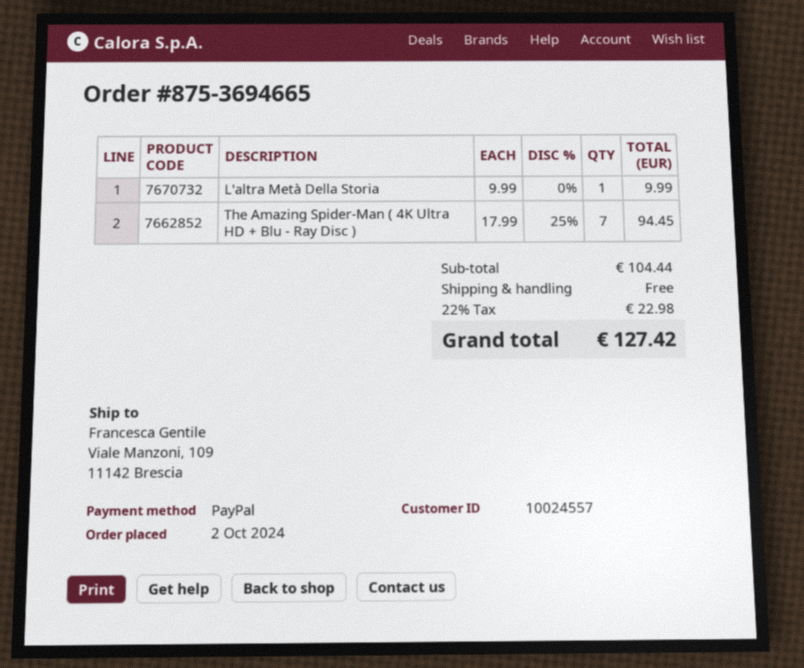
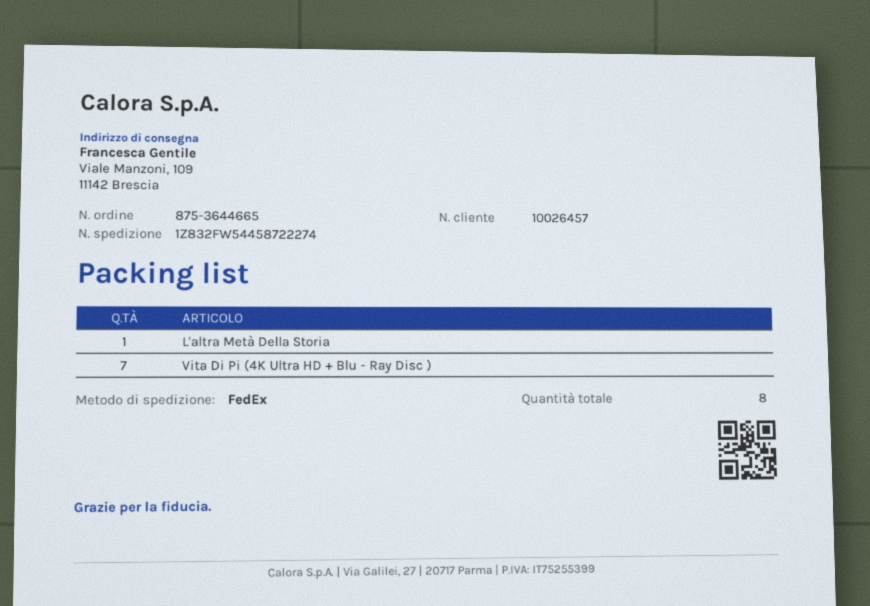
order number: 875-3694665 -> 875-3644665
customer number: 10024557 -> 10026457
The Amazing Spider-Man ( 4K Ultra HD + Blu - Ray Disc ): 7 -> none
Vita Di Pi (4K Ultra HD + Blu - Ray Disc ): none -> 7

